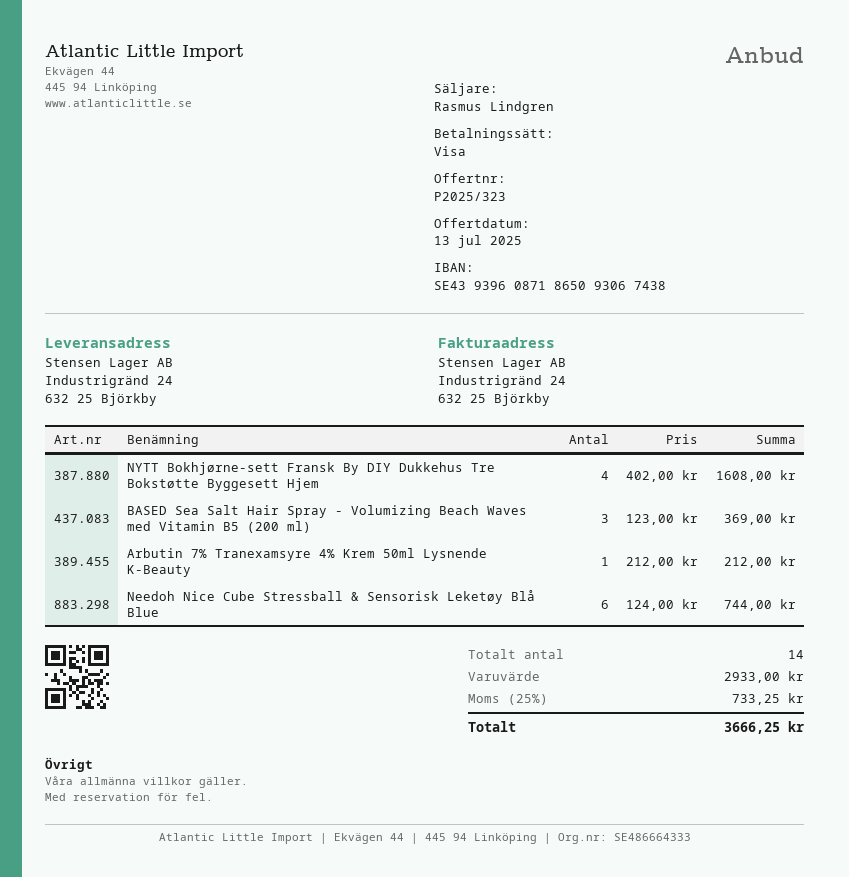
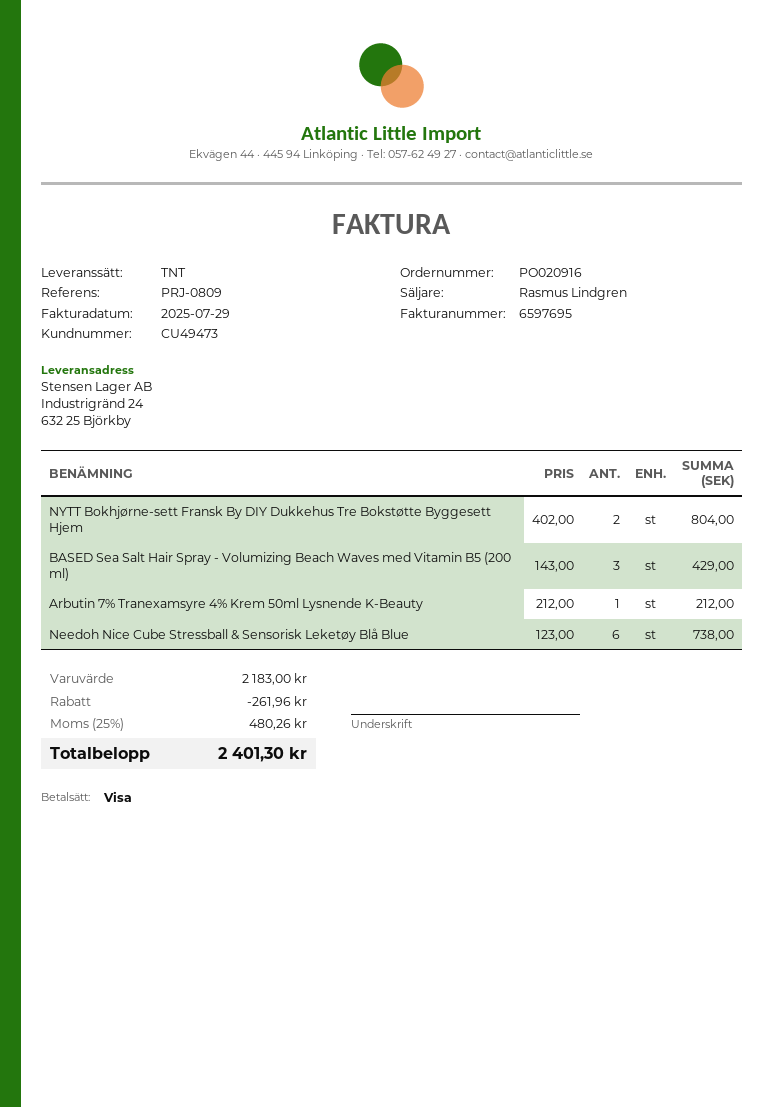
NYTT Bokhjørne-sett Fransk By DIY Dukkehus Tre Bokstøtte Byggesett Hjem: 4 x 402.00 = 1608.00 -> 2 x 402.00 = 804.00
BASED Sea Salt Hair Spray - Volumizing Beach Waves med Vitamin B5 (200 ml): 3 x 123.00 = 369.00 -> 3 x 143.00 = 429.00
Needoh Nice Cube Stressball & Sensorisk Leketøy Blå Blue: 6 x 124.00 = 744.00 -> 6 x 123.00 = 738.00
subtotal: 2933.00 -> 2183.00
discount: none -> 261.96
tax: 25% = 733.25 -> 25% = 480.26
total: 3666.25 -> 2401.30

